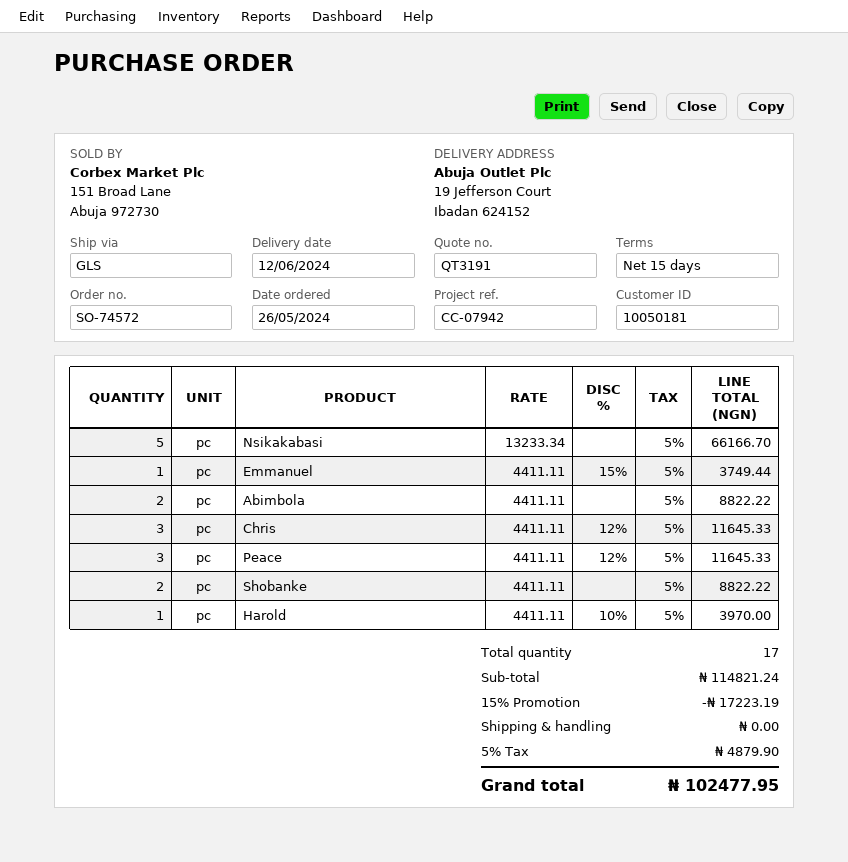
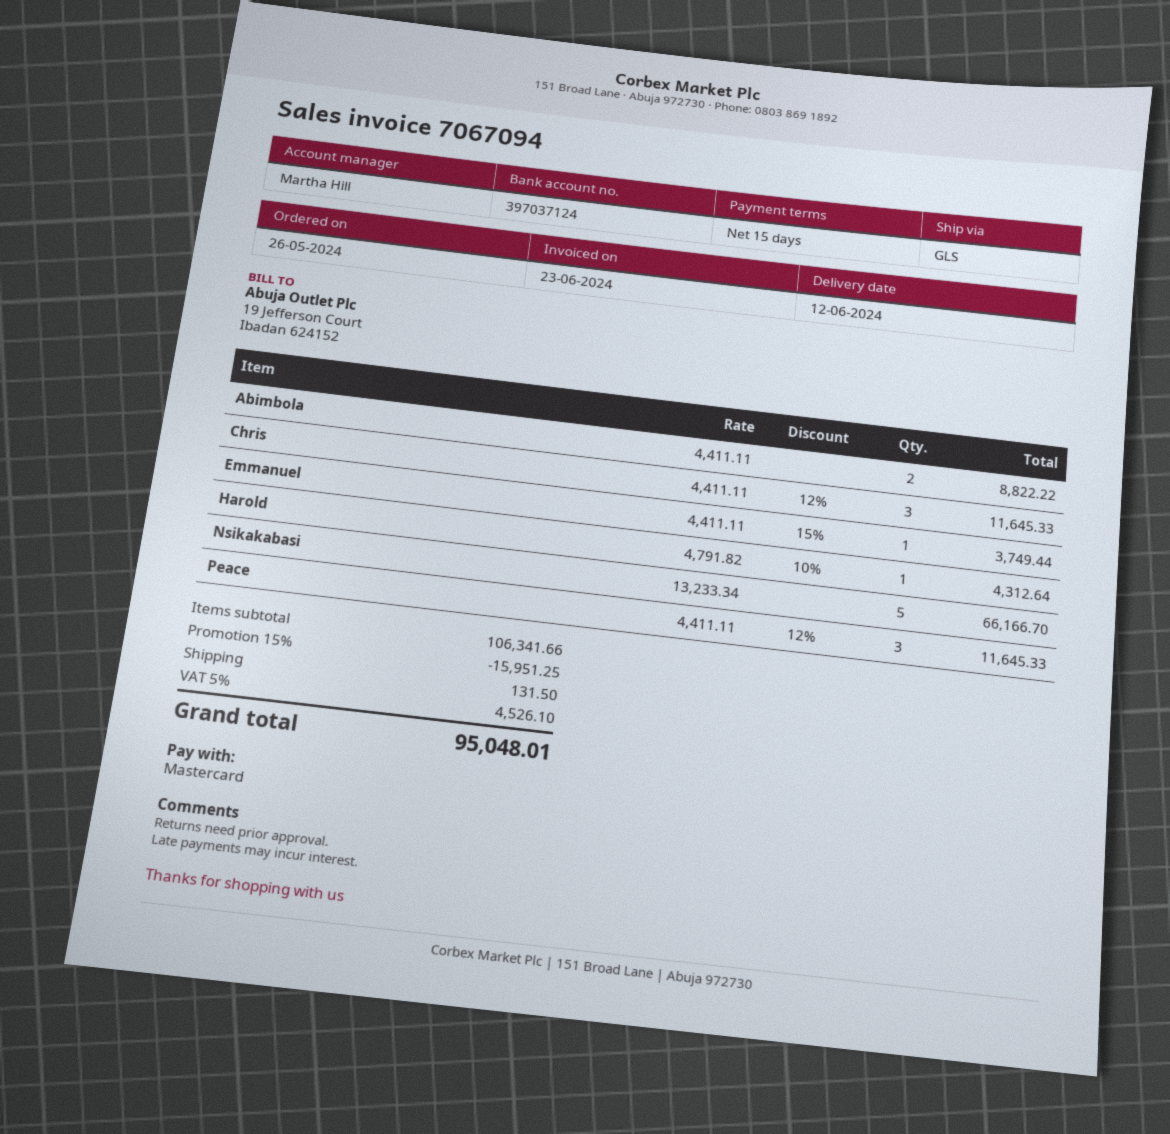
Shobanke: 2 x 4411.11 = 8822.22 -> none
Harold: 1 x 4411.11 - 10% = 3970.00 -> 1 x 4791.82 - 10% = 4312.64
subtotal: 114821.24 -> 106341.66
discount: 15% = 17223.19 -> 15% = 15951.25
shipping: 0.00 -> 131.50
tax: 5% = 4879.90 -> 5% = 4526.10
total: 102477.95 -> 95048.01

